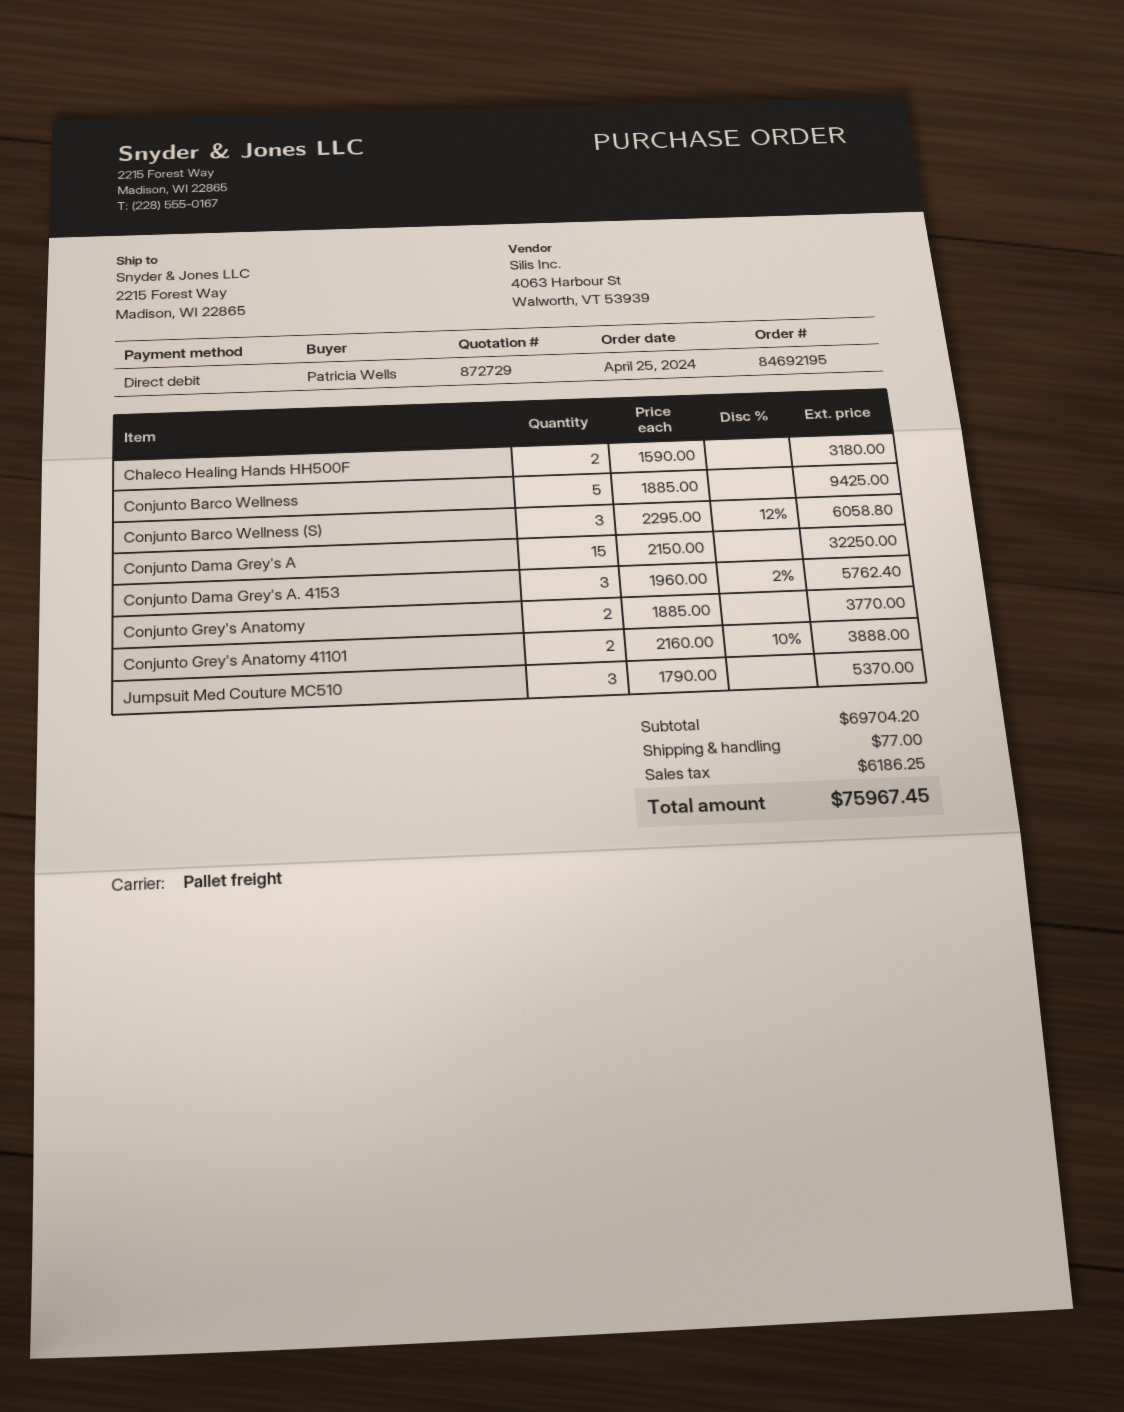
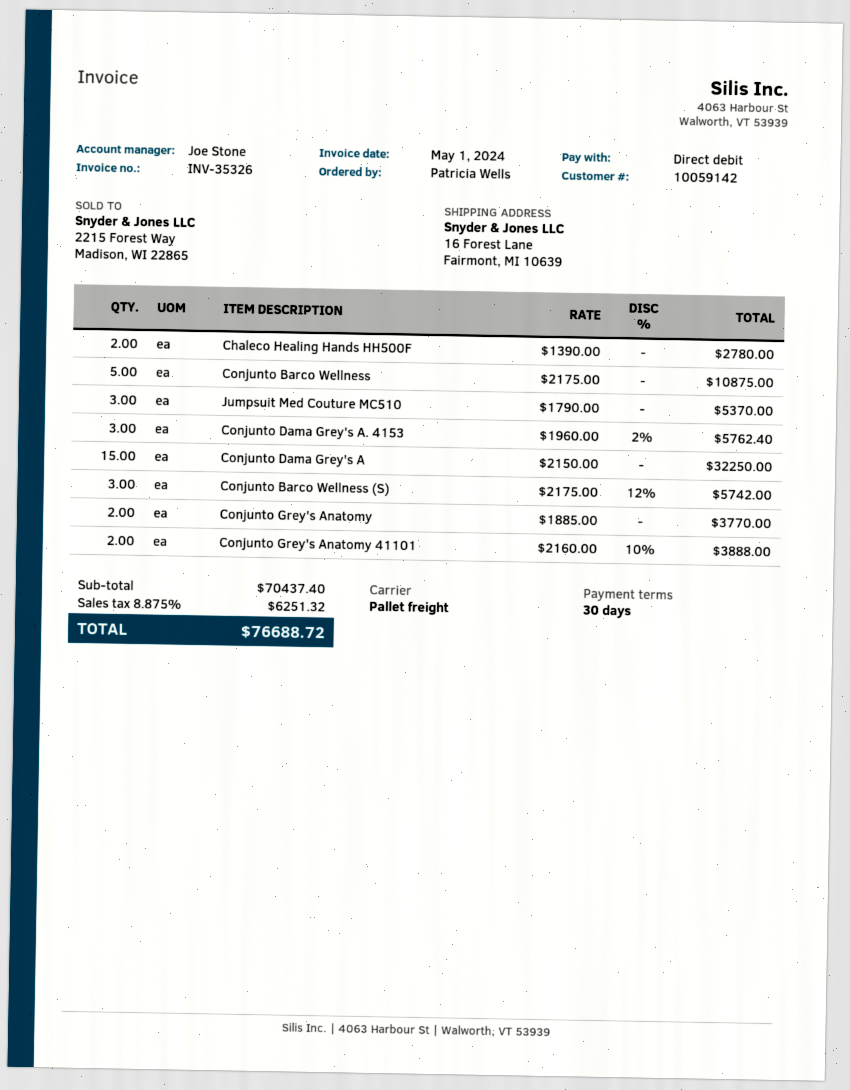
ship to: 2215 Forest Way, Madison, WI 22865 -> 16 Forest Lane, Fairmont, MI 10639
Chaleco Healing Hands HH500F: 2 x 1590.00 = 3180.00 -> 2 x 1390.00 = 2780.00
Conjunto Barco Wellness: 5 x 1885.00 = 9425.00 -> 5 x 2175.00 = 10875.00
Conjunto Barco Wellness (S): 3 x 2295.00 - 12% = 6058.80 -> 3 x 2175.00 - 12% = 5742.00
subtotal: 69704.20 -> 70437.40
shipping: 77.00 -> none
tax: 6186.25 -> 6251.32
total: 75967.45 -> 76688.72

